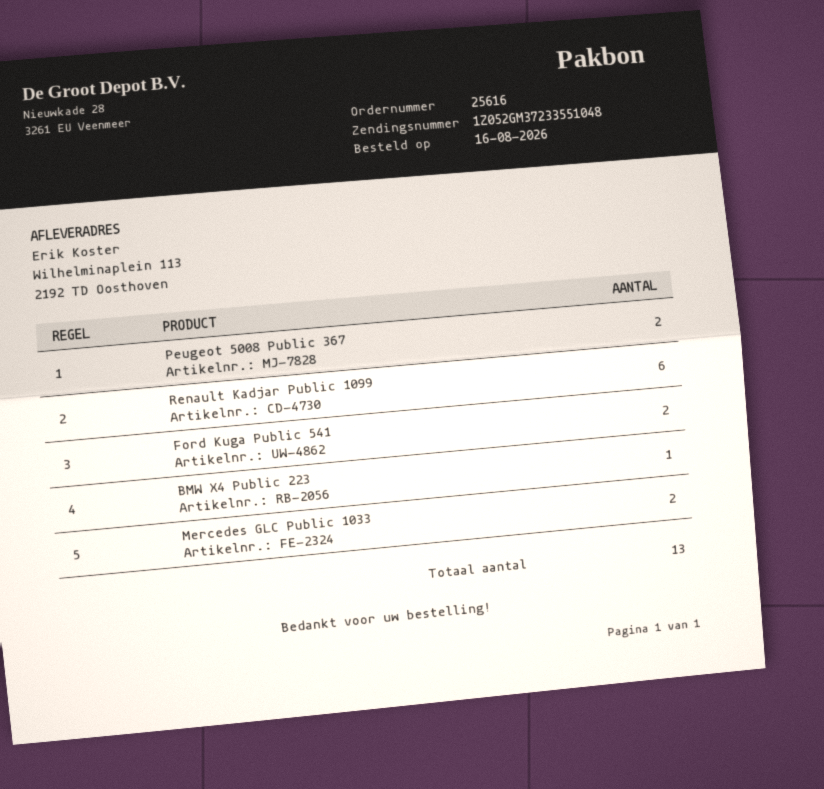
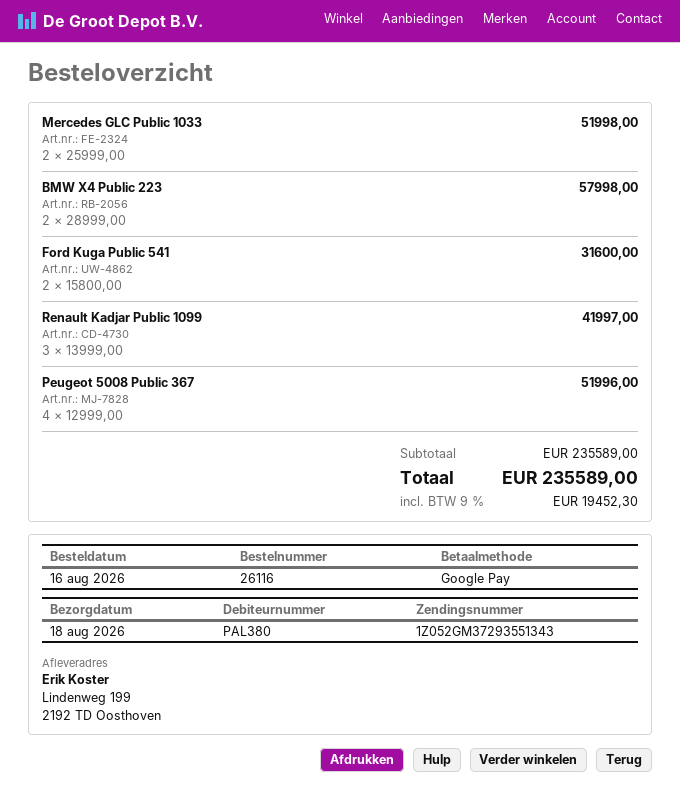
order number: 25616 -> 26116
tracking number: 1Z052GM37233551048 -> 1Z052GM37293551343
ship to: Wilhelminaplein 113, 2192 TD Oosthoven -> Lindenweg 199, 2192 TD Oosthoven
Peugeot 5008 Public 367: 2 -> 4
Renault Kadjar Public 1099: 6 -> 3
BMW X4 Public 223: 1 -> 2

